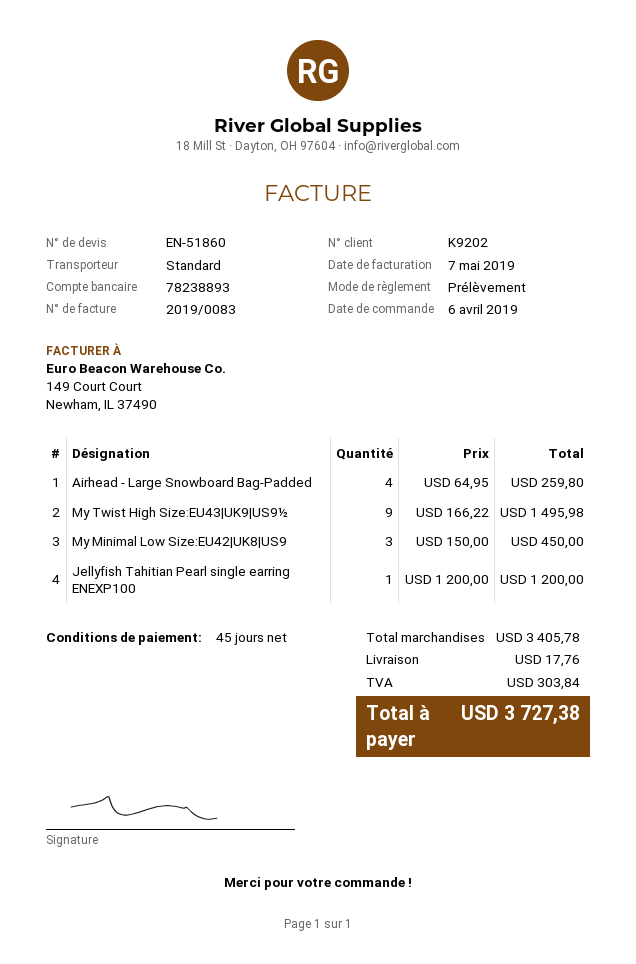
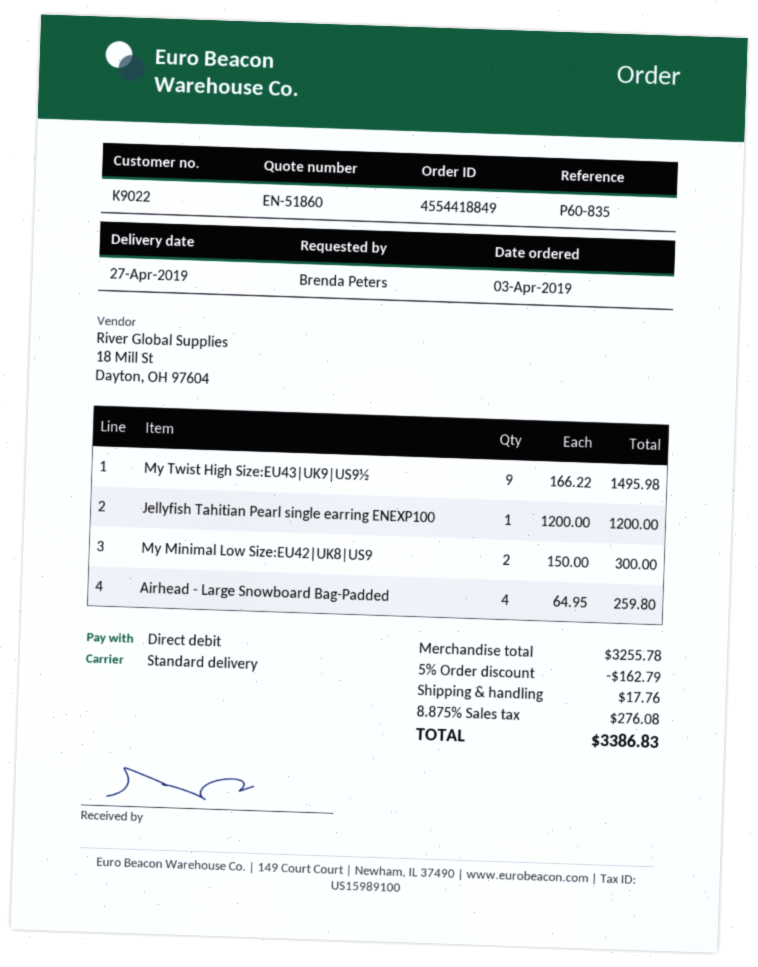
order date: 2019-04-06 -> 2019-04-03
customer number: K9202 -> K9022
My Minimal Low Size:EU42|UK8|US9: 3 x 150.00 = 450.00 -> 2 x 150.00 = 300.00
subtotal: 3405.78 -> 3255.78
discount: none -> 5% = 162.79
tax: 303.84 -> 276.08
total: 3727.38 -> 3386.83

